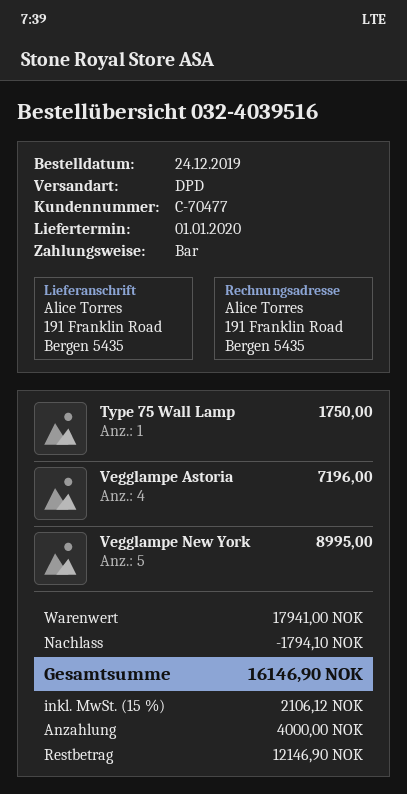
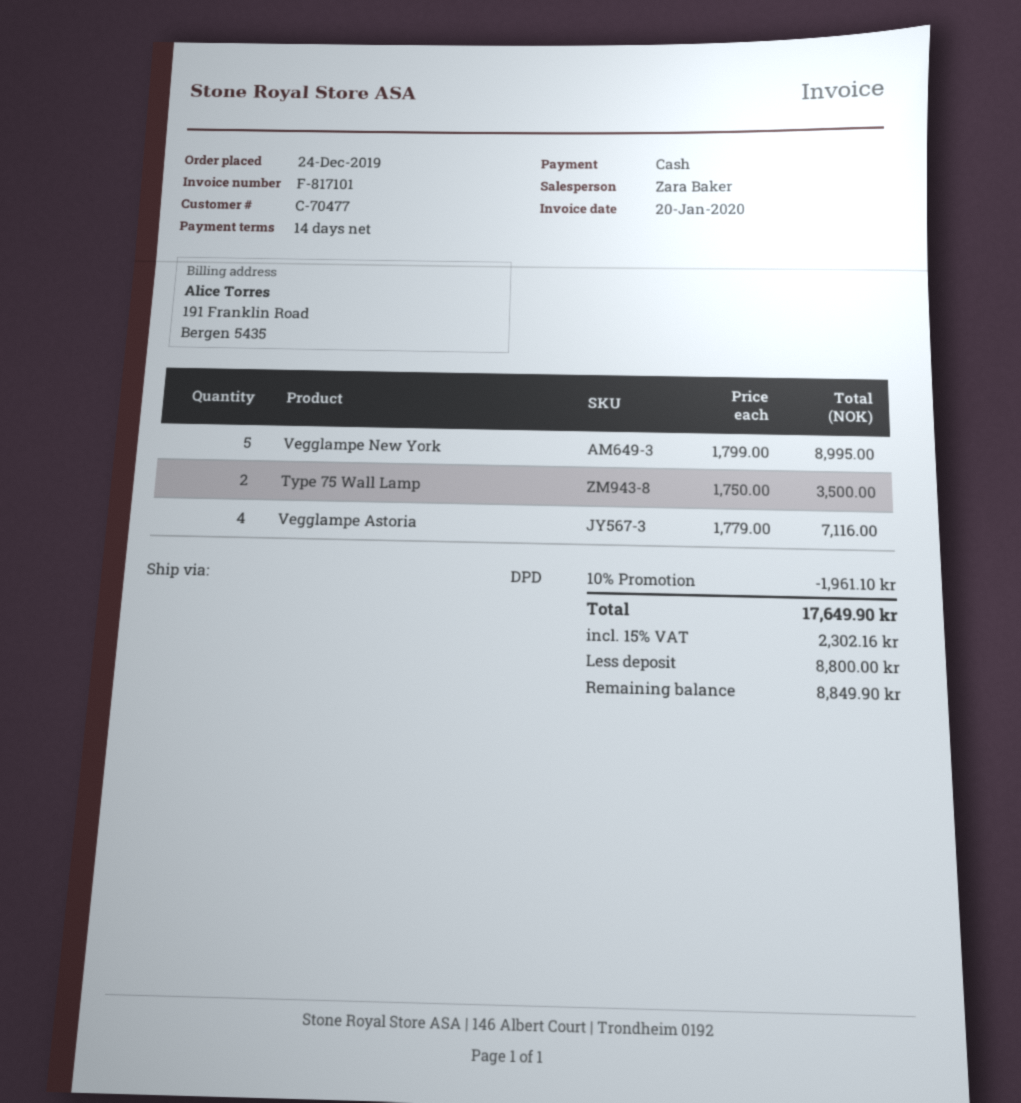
Type 75 Wall Lamp: 1 for 1750.00 -> 2 for 3500.00
Vegglampe Astoria: 4 for 7196.00 -> 4 for 7116.00
discount: 1794.10 -> 1961.10
tax: 15% = 2106.12 -> 15% = 2302.16
total: 16146.90 -> 17649.90
deposit: 4000.00 -> 8800.00
balance: 12146.90 -> 8849.90

